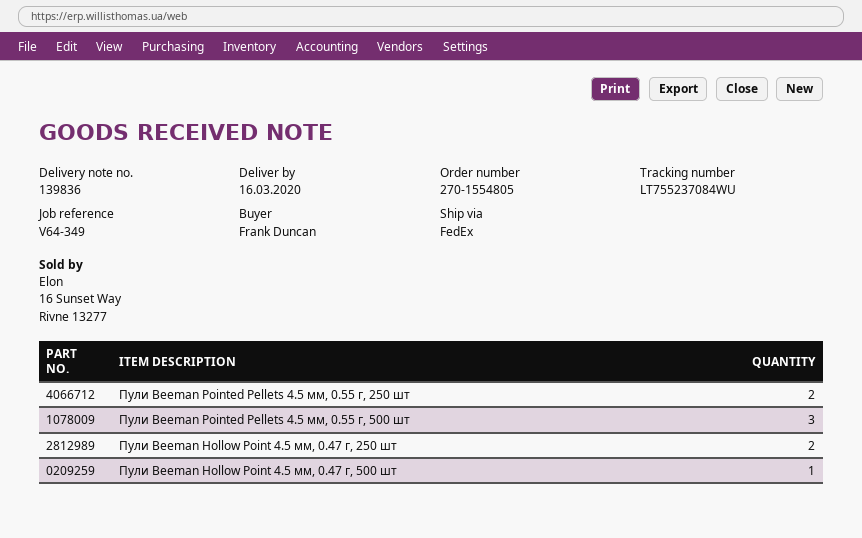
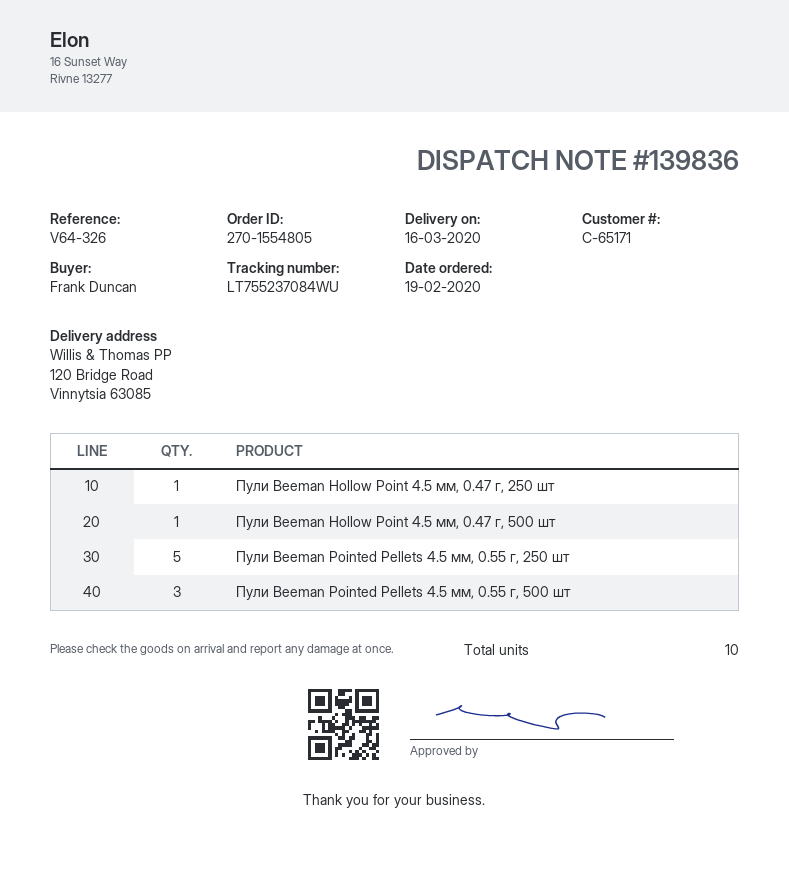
reference: V64-349 -> V64-326
Пули Beeman Pointed Pellets 4.5 мм, 0.55 г, 250 шт: 2 -> 5
Пули Beeman Hollow Point 4.5 мм, 0.47 г, 250 шт: 2 -> 1

